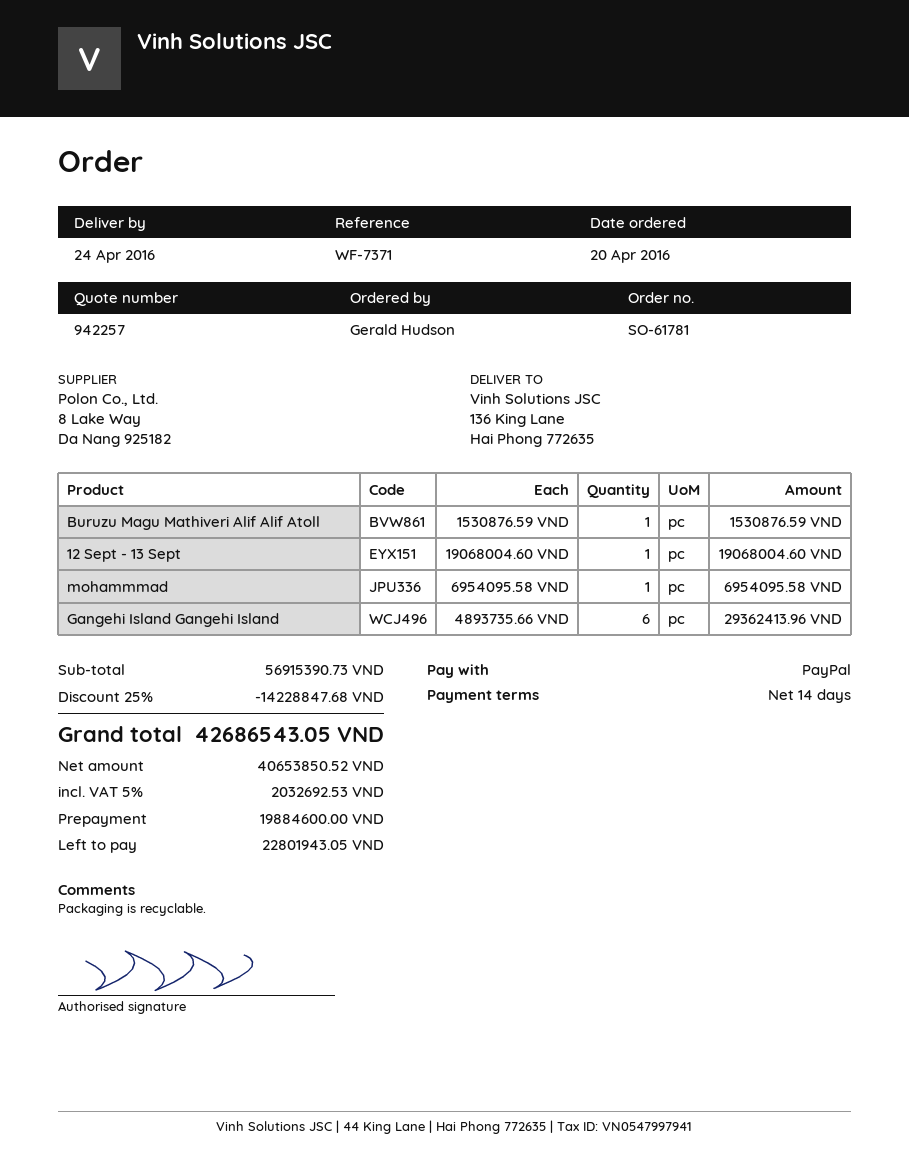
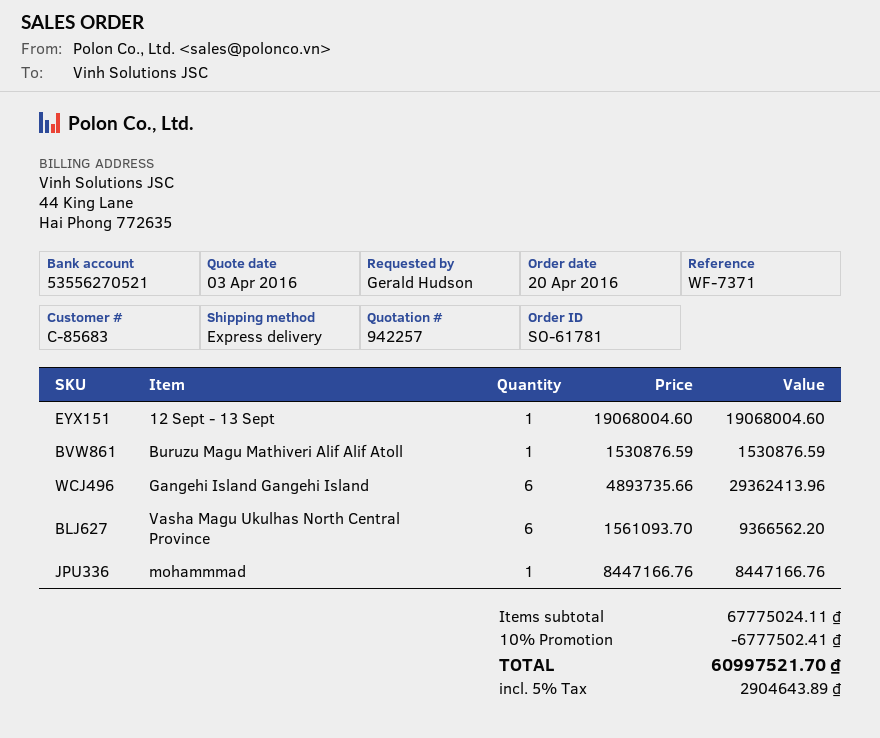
mohammmad: 1 x 6954095.58 = 6954095.58 -> 1 x 8447166.76 = 8447166.76
Vasha Magu Ukulhas North Central Province: none -> 6 x 1561093.70 = 9366562.20
subtotal: 56915390.73 -> 67775024.11
discount: 25% = 14228847.68 -> 10% = 6777502.41
tax: 5% = 2032692.53 -> 5% = 2904643.89
total: 42686543.05 -> 60997521.70

